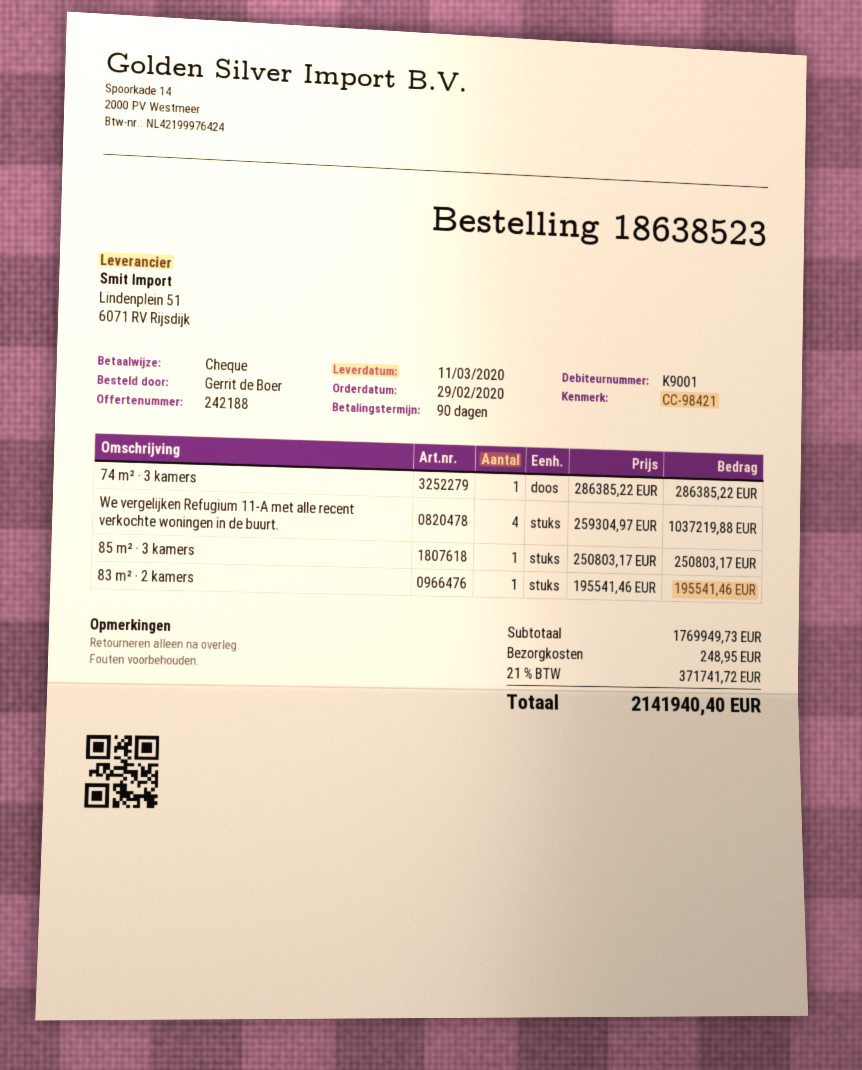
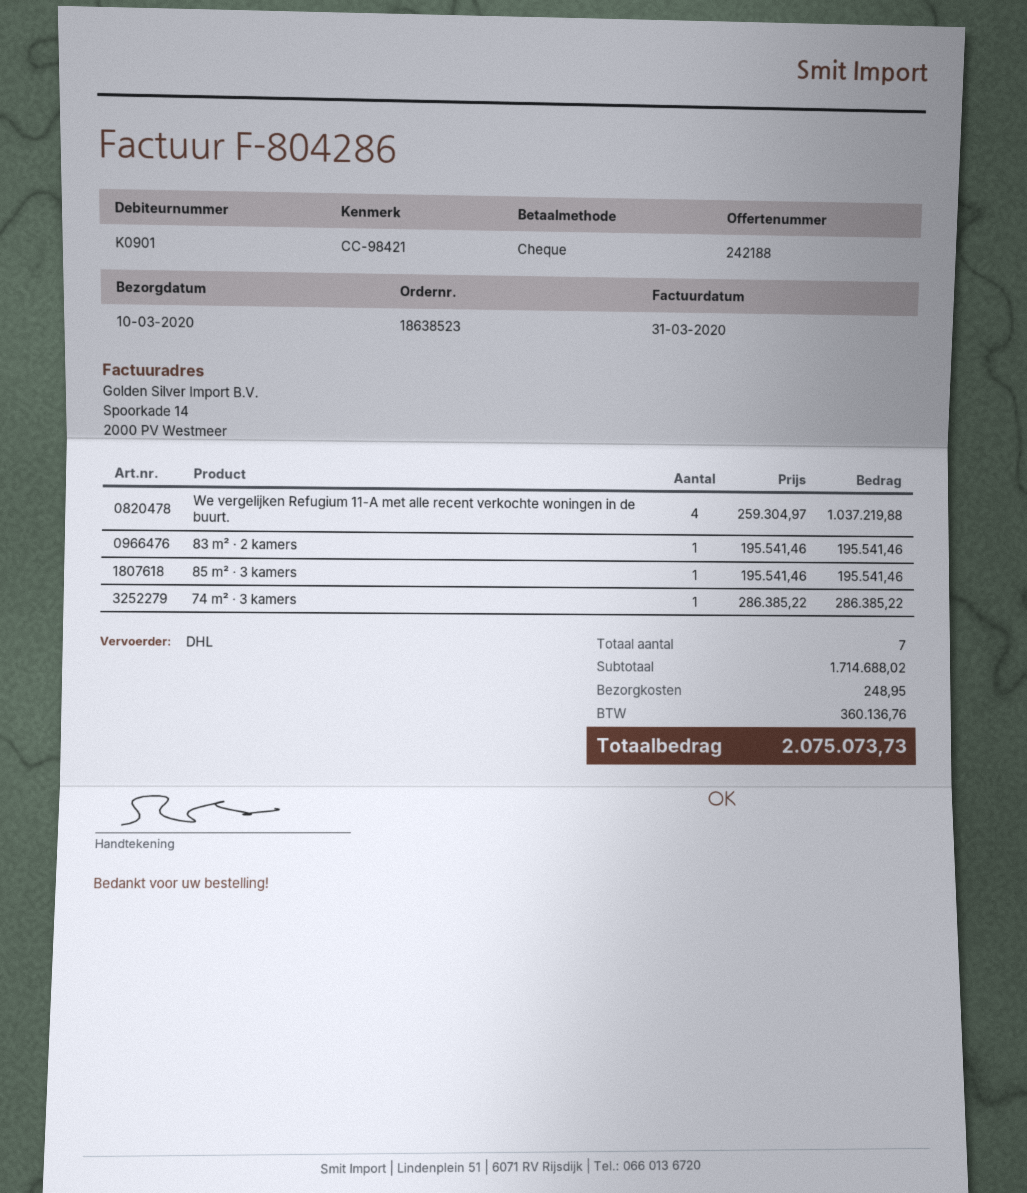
delivery date: 2020-03-11 -> 2020-03-10
customer number: K9001 -> K0901
85 m² · 3 kamers: 1 x 250803.17 = 250803.17 -> 1 x 195541.46 = 195541.46
subtotal: 1769949.73 -> 1714688.02
tax: 371741.72 -> 360136.76
total: 2141940.40 -> 2075073.73

